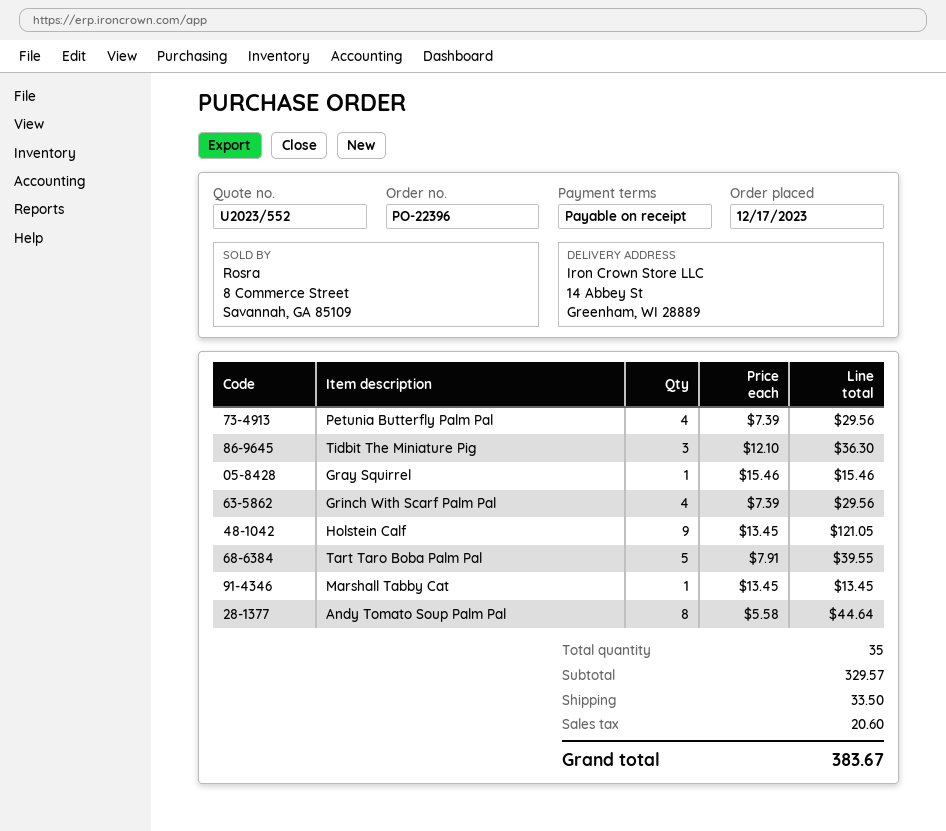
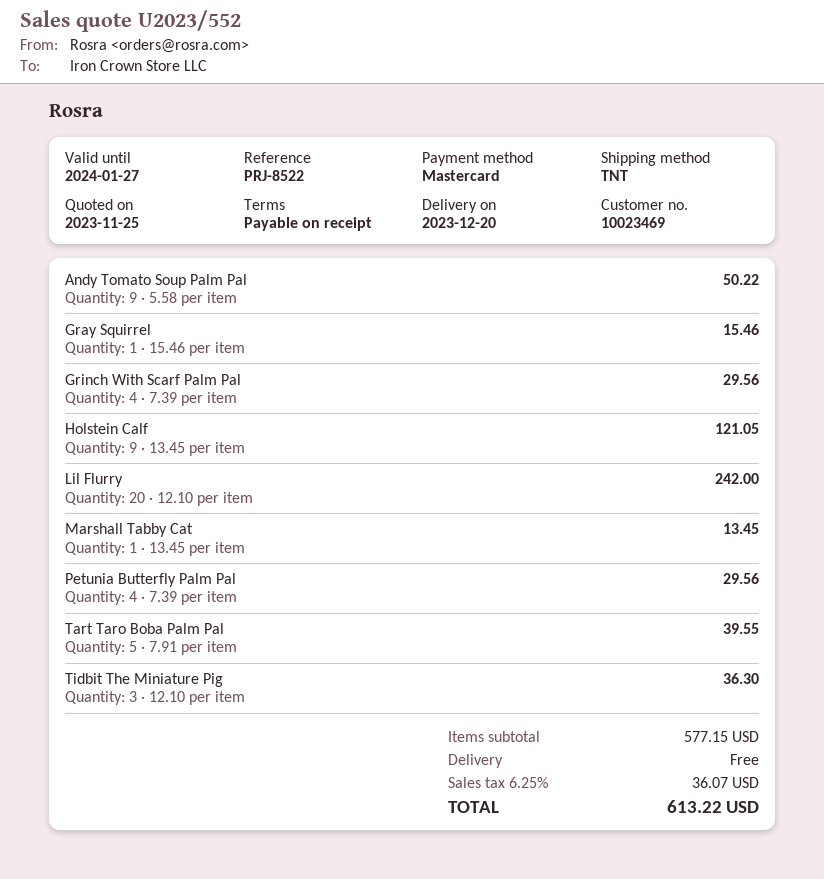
Andy Tomato Soup Palm Pal: 8 x 5.58 = 44.64 -> 9 x 5.58 = 50.22
Lil Flurry: none -> 20 x 12.10 = 242.00
subtotal: 329.57 -> 577.15
shipping: 33.50 -> 0.00
tax: 20.60 -> 36.07
total: 383.67 -> 613.22

